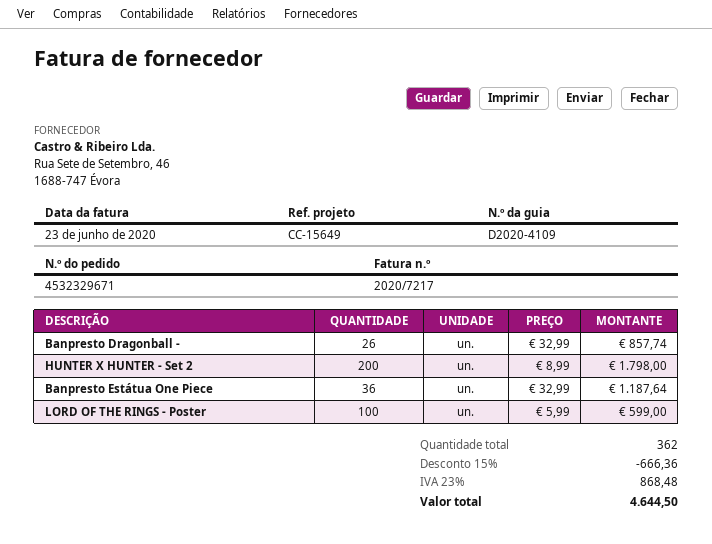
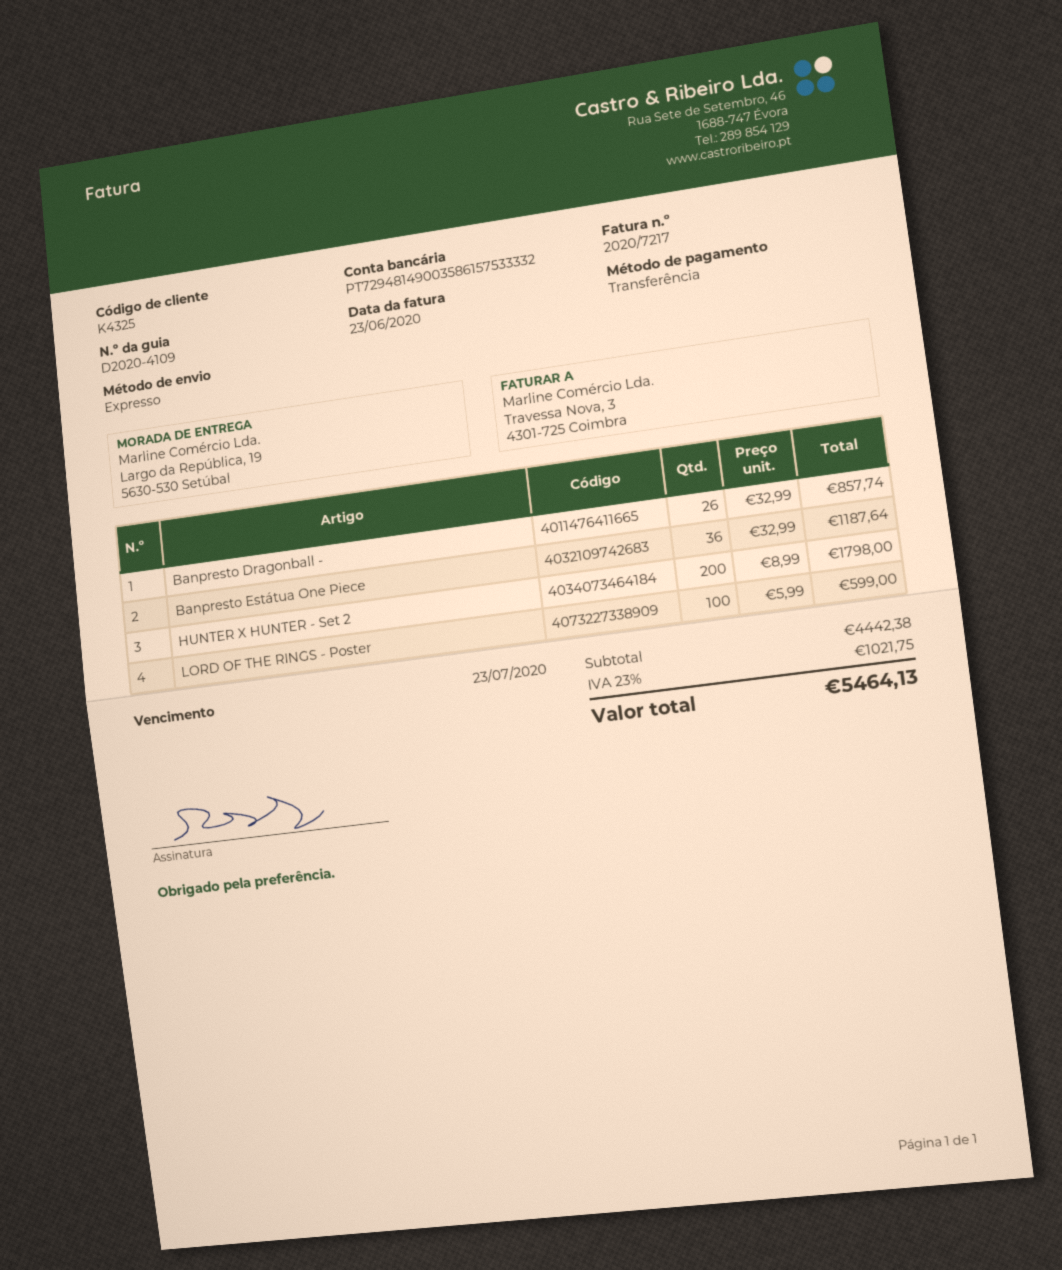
discount: 15% = 666.36 -> none
tax: 23% = 868.48 -> 23% = 1021.75
total: 4644.50 -> 5464.13

